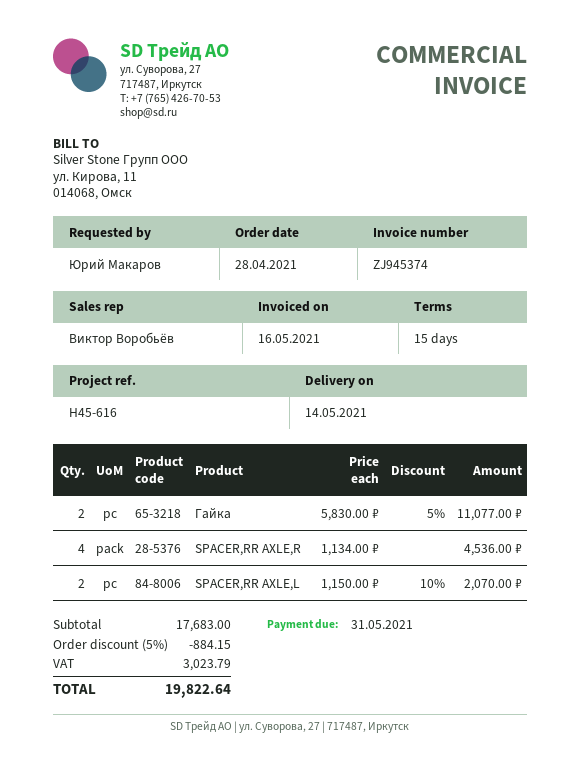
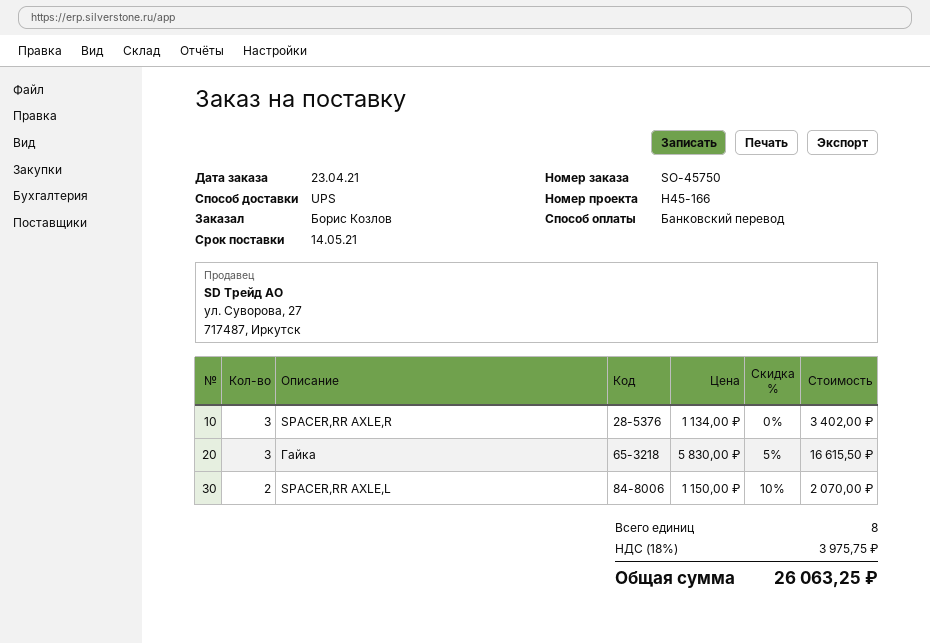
order date: 2021-04-28 -> 2021-04-23
reference: H45-616 -> H45-166
ordered by: Юрий Макаров -> Борис Козлов
Гайка: 2 x 5830.00 - 5% = 11077.00 -> 3 x 5830.00 - 5% = 16615.50
SPACER,RR AXLE,R: 4 x 1134.00 = 4536.00 -> 3 x 1134.00 = 3402.00
discount: 5% = 884.15 -> none
tax: 3023.79 -> 3975.75
total: 19822.64 -> 26063.25

